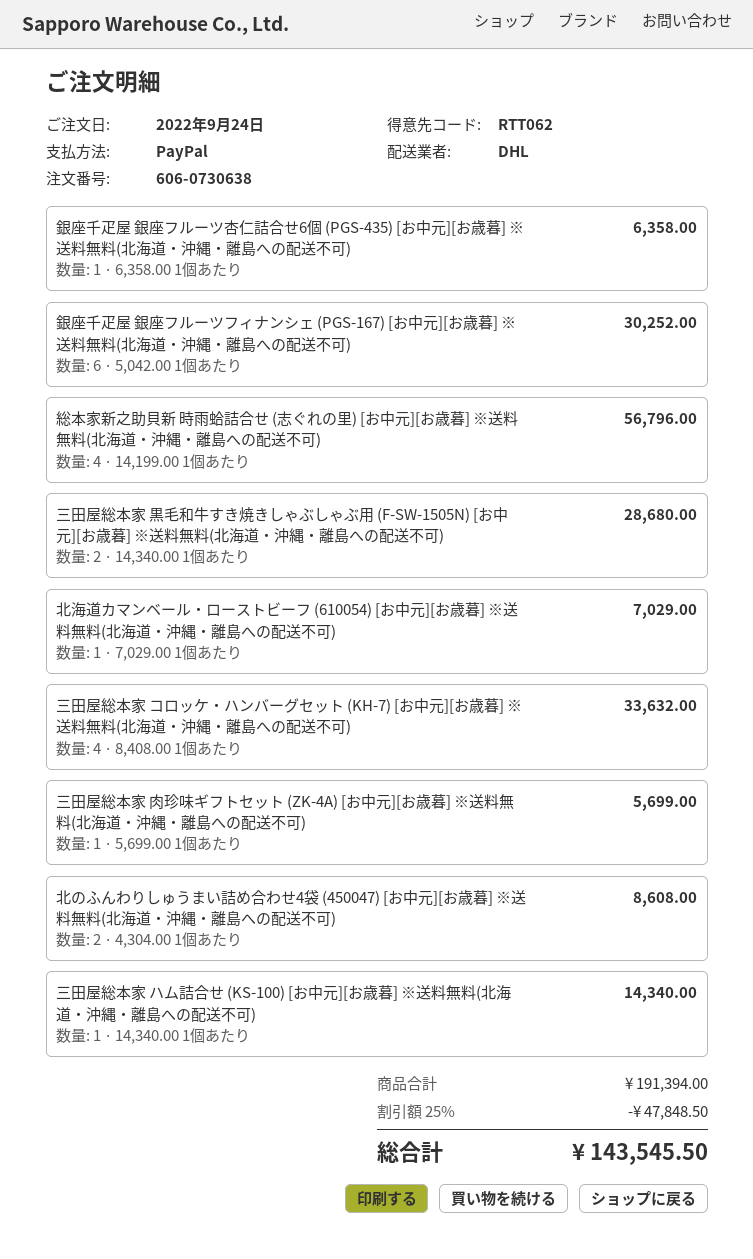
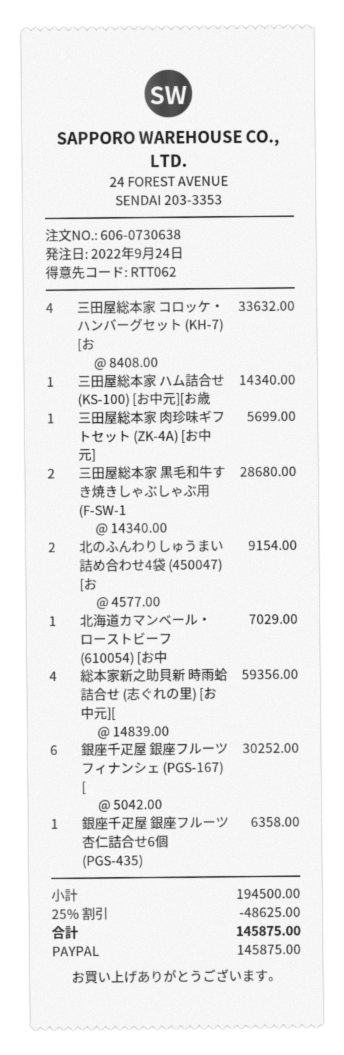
総本家新之助貝新 時雨蛤詰合せ (志ぐれの里) [お中元][お歳暮] ※送料無料(北海道・沖縄・離島への配送不可): 4 x 14199.00 = 56796.00 -> 4 x 14839.00 = 59356.00
北のふんわりしゅうまい詰め合わせ4袋 (450047) [お中元][お歳暮] ※送料無料(北海道・沖縄・離島への配送不可): 2 x 4304.00 = 8608.00 -> 2 x 4577.00 = 9154.00
subtotal: 191394.00 -> 194500.00
discount: 25% = 47848.50 -> 25% = 48625.00
total: 143545.50 -> 145875.00

